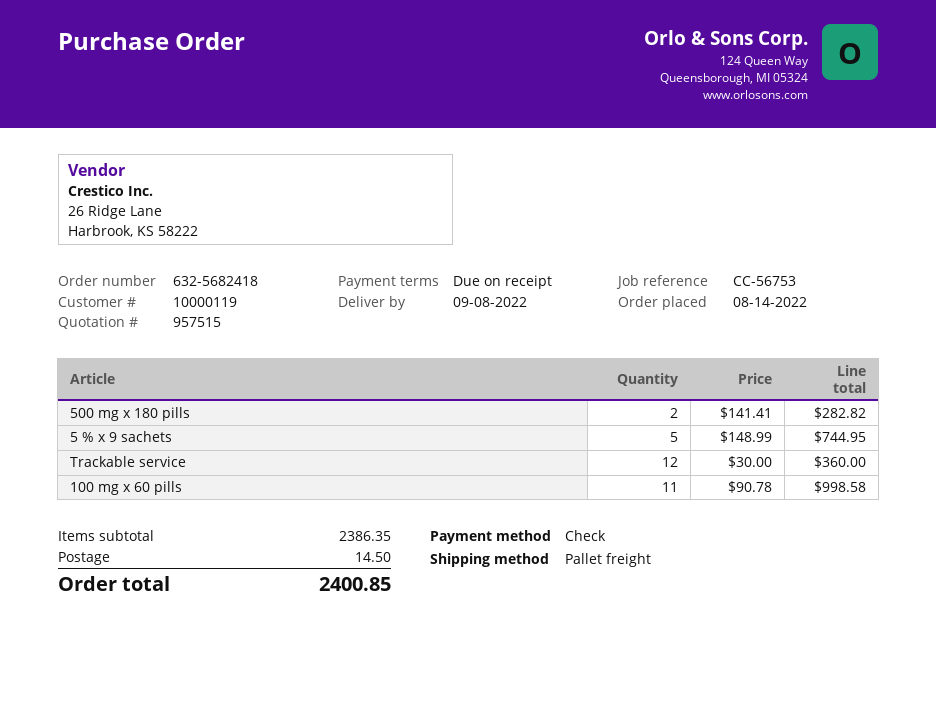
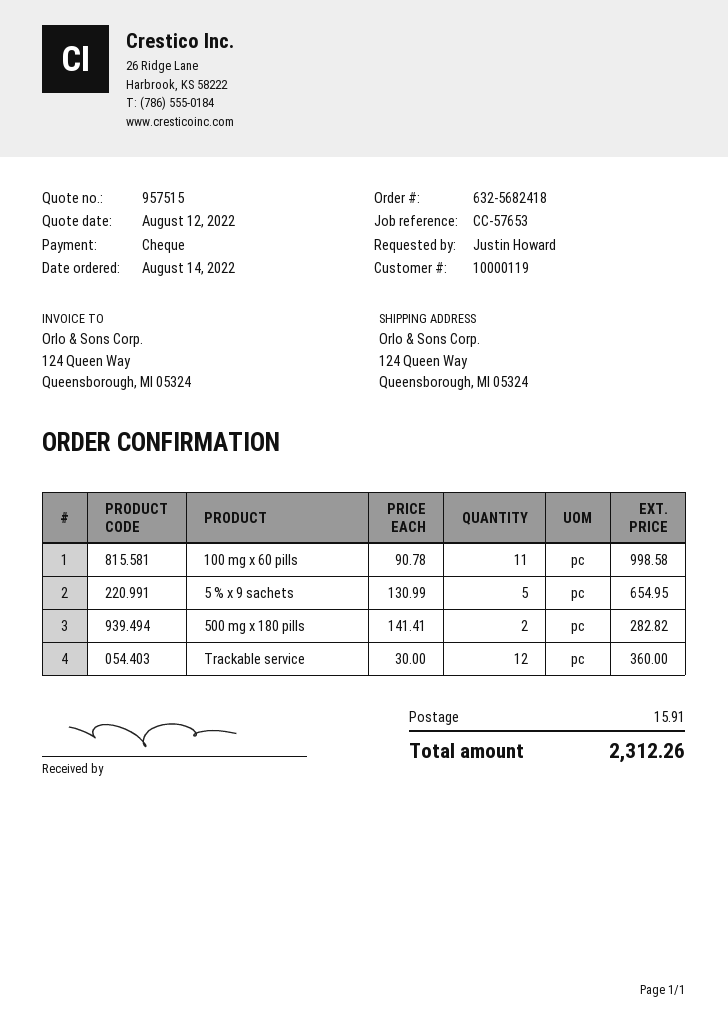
reference: CC-56753 -> CC-57653
5 % x 9 sachets: 5 x 148.99 = 744.95 -> 5 x 130.99 = 654.95
shipping: 14.50 -> 15.91
total: 2400.85 -> 2312.26

